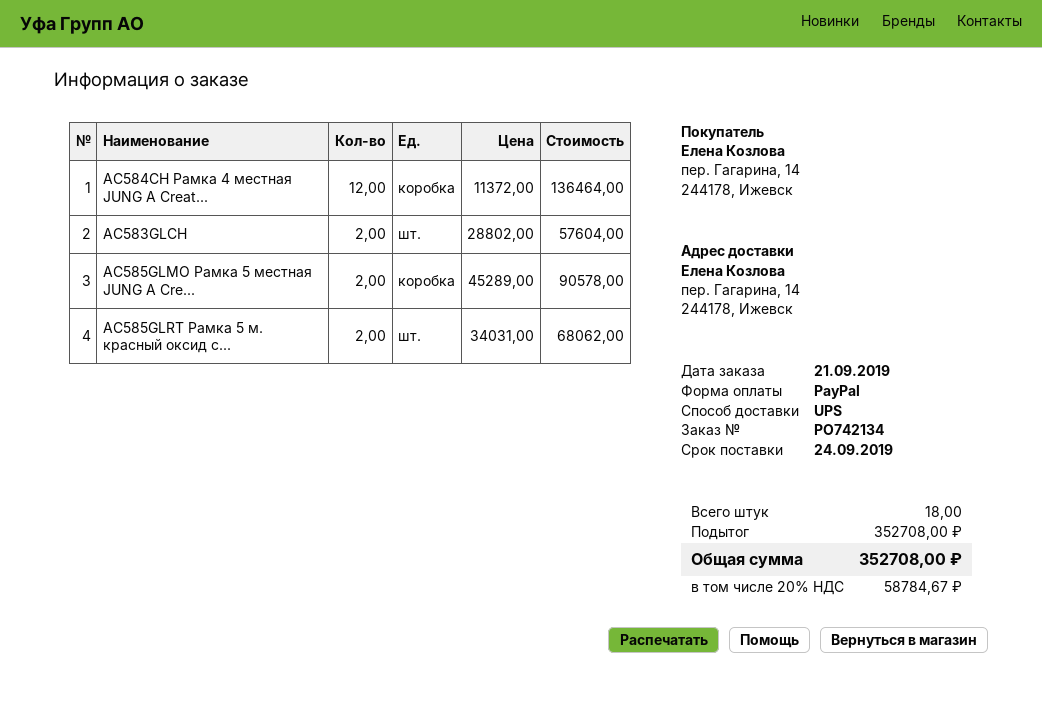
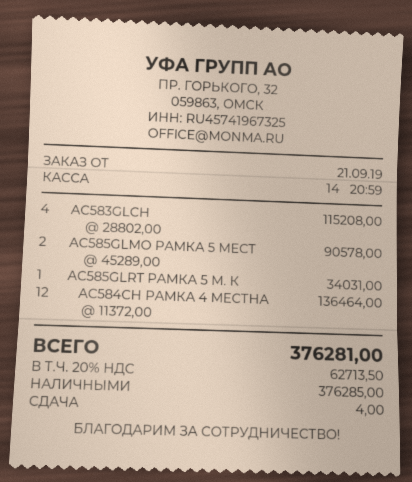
payment method: PayPal -> cash
AC583GLCH: 2 x 28802.00 = 57604.00 -> 4 x 28802.00 = 115208.00
AC585GLRT Рамка 5 м. красный оксид с...: 2 x 34031.00 = 68062.00 -> 1 x 34031.00 = 34031.00
tax: 20% = 58784.67 -> 20% = 62713.50
total: 352708.00 -> 376281.00

